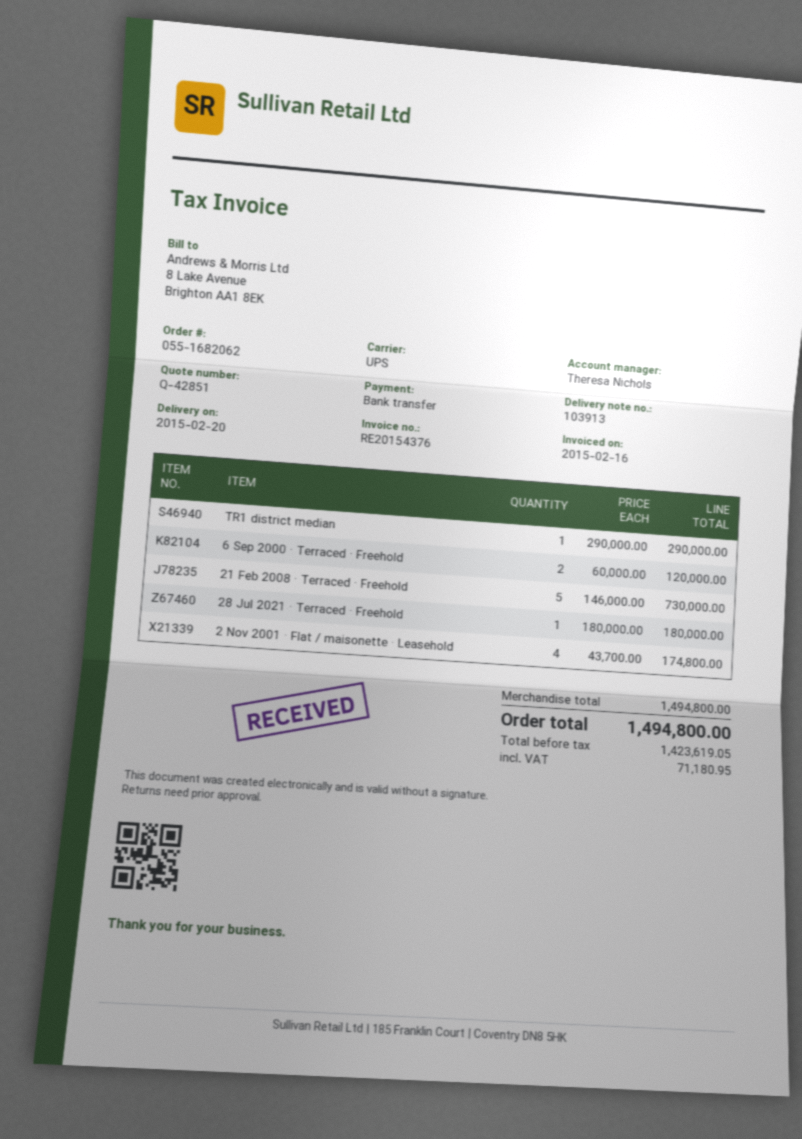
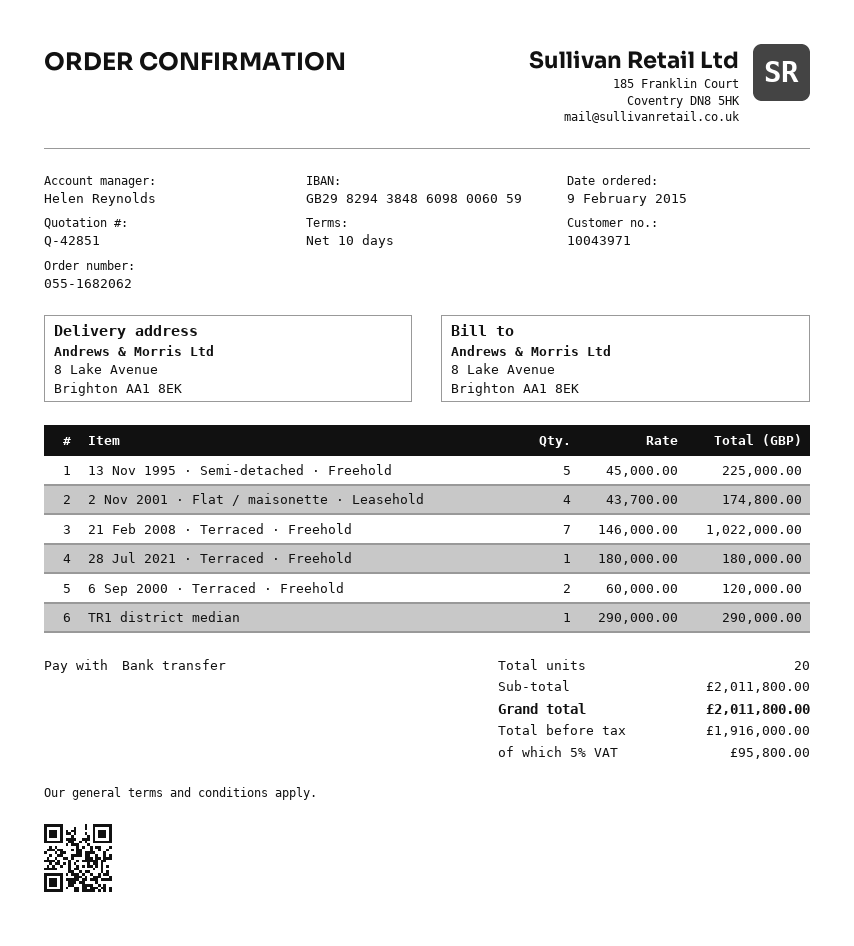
sales rep: Theresa Nichols -> Helen Reynolds
21 Feb 2008 · Terraced · Freehold: 5 x 146000.00 = 730000.00 -> 7 x 146000.00 = 1022000.00
13 Nov 1995 · Semi-detached · Freehold: none -> 5 x 45000.00 = 225000.00
subtotal: 1494800.00 -> 2011800.00
net: 1423619.05 -> 1916000.00
tax: 71180.95 -> 95800.00
total: 1494800.00 -> 2011800.00

